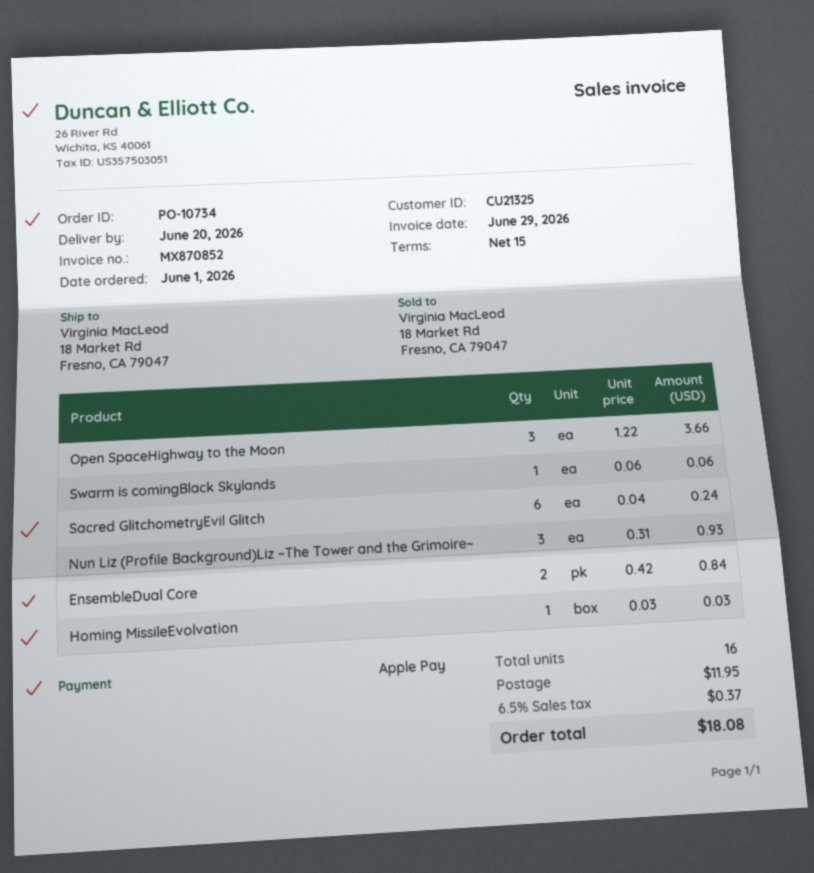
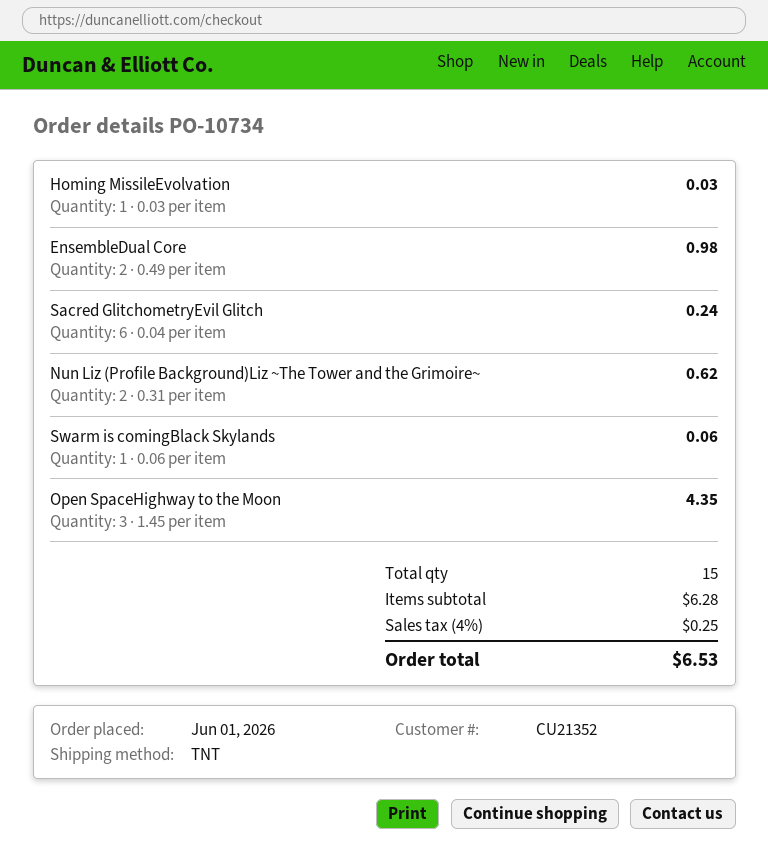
customer number: CU21325 -> CU21352
Open SpaceHighway to the Moon: 3 x 1.22 = 3.66 -> 3 x 1.45 = 4.35
Nun Liz (Profile Background)Liz ~The Tower and the Grimoire~: 3 x 0.31 = 0.93 -> 2 x 0.31 = 0.62
EnsembleDual Core: 2 x 0.42 = 0.84 -> 2 x 0.49 = 0.98
total quantity: 16 -> 15
shipping: 11.95 -> none
tax: 6.5% = 0.37 -> 4% = 0.25
total: 18.08 -> 6.53

